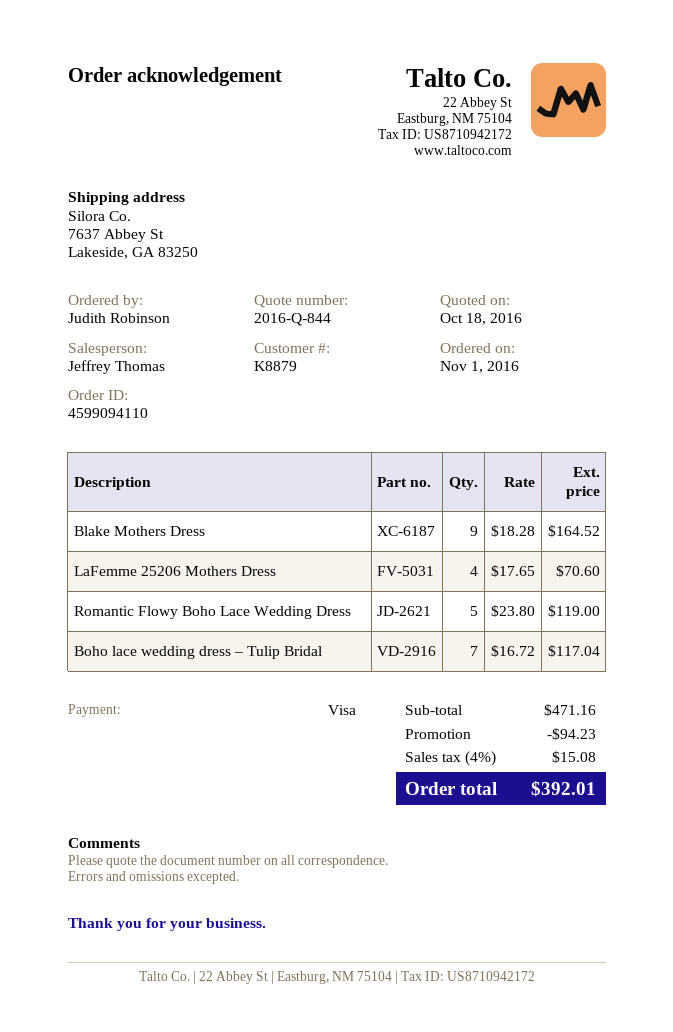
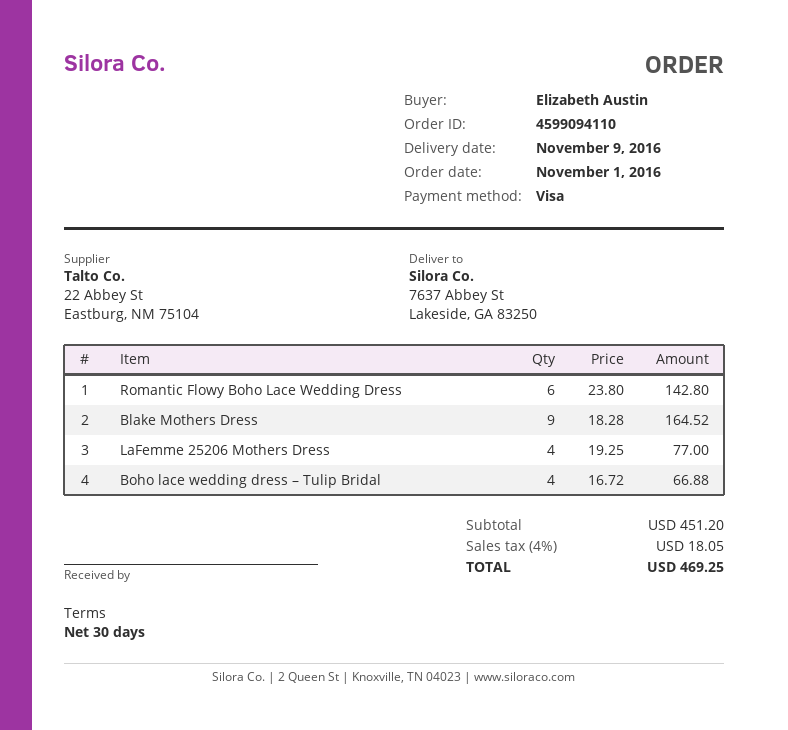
ordered by: Judith Robinson -> Elizabeth Austin
LaFemme 25206 Mothers Dress: 4 x 17.65 = 70.60 -> 4 x 19.25 = 77.00
Romantic Flowy Boho Lace Wedding Dress: 5 x 23.80 = 119.00 -> 6 x 23.80 = 142.80
Boho lace wedding dress – Tulip Bridal: 7 x 16.72 = 117.04 -> 4 x 16.72 = 66.88
subtotal: 471.16 -> 451.20
discount: 94.23 -> none
tax: 4% = 15.08 -> 4% = 18.05
total: 392.01 -> 469.25

